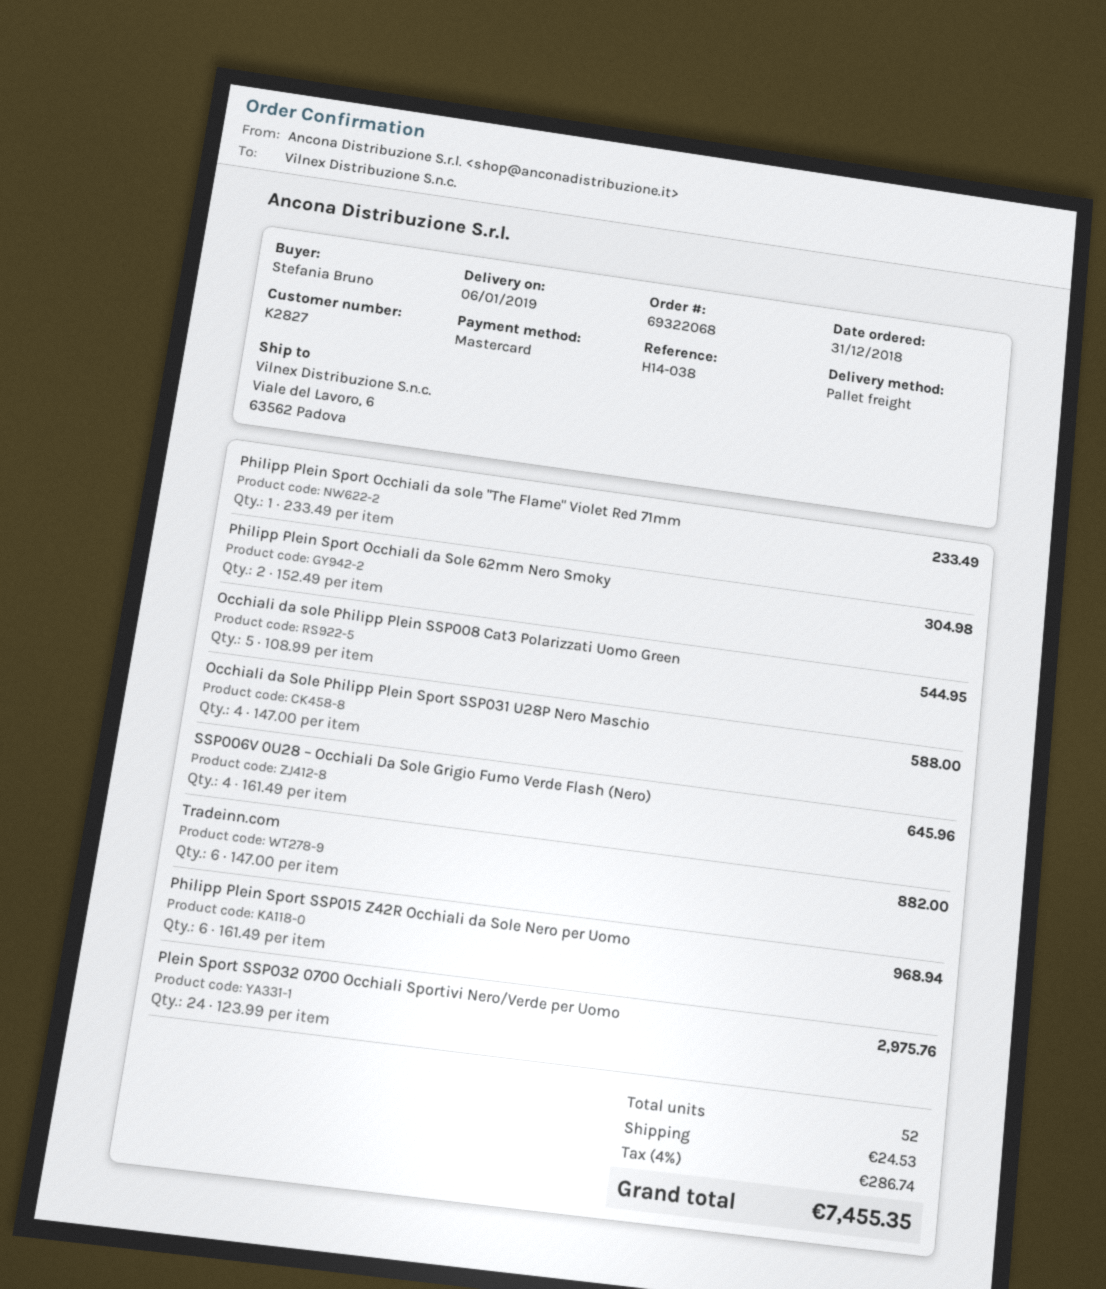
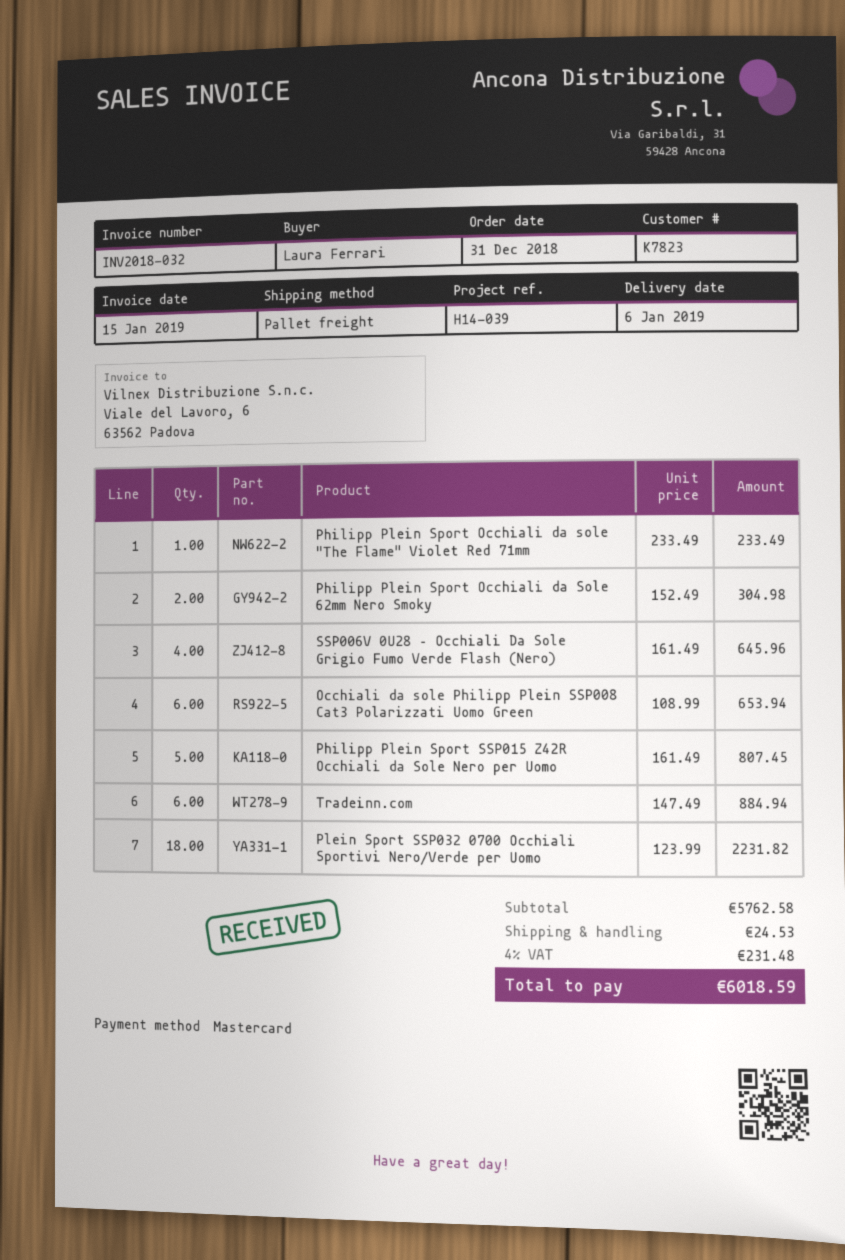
customer number: K2827 -> K7823
reference: H14-038 -> H14-039
ordered by: Stefania Bruno -> Laura Ferrari
Occhiali da sole Philipp Plein SSP008 Cat3 Polarizzati Uomo Green: 5 x 108.99 = 544.95 -> 6 x 108.99 = 653.94
Occhiali da Sole Philipp Plein Sport SSP031 U28P Nero Maschio: 4 x 147.00 = 588.00 -> none
Tradeinn.com: 6 x 147.00 = 882.00 -> 6 x 147.49 = 884.94
Philipp Plein Sport SSP015 Z42R Occhiali da Sole Nero per Uomo: 6 x 161.49 = 968.94 -> 5 x 161.49 = 807.45
Plein Sport SSP032 0700 Occhiali Sportivi Nero/Verde per Uomo: 24 x 123.99 = 2975.76 -> 18 x 123.99 = 2231.82
tax: 4% = 286.74 -> 4% = 231.48
total: 7455.35 -> 6018.59

